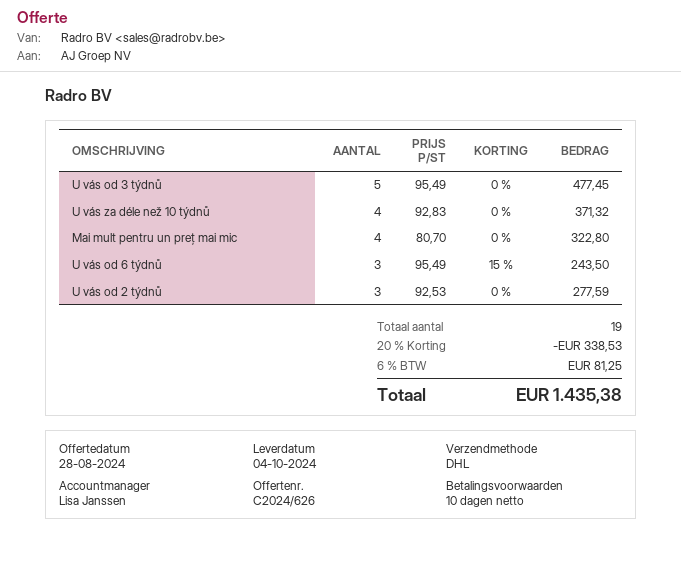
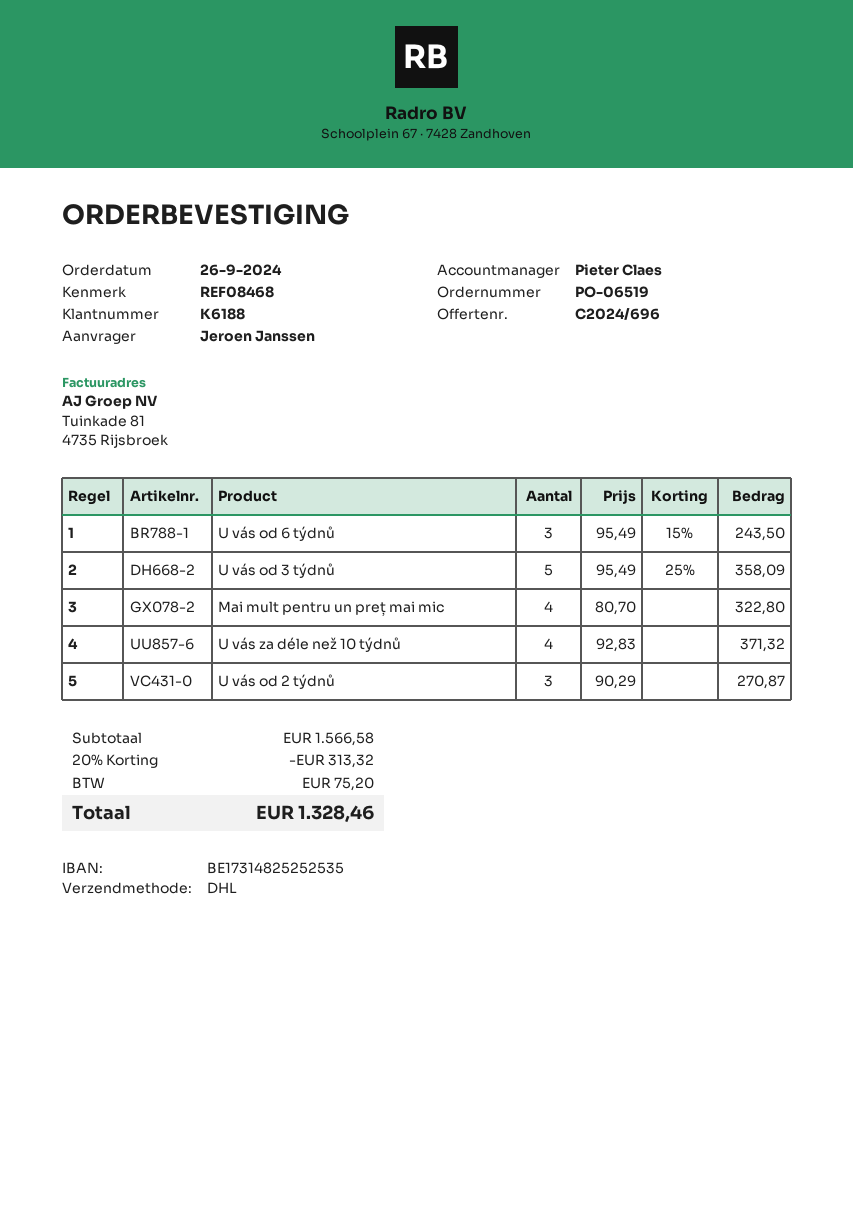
quote number: C2024/626 -> C2024/696
sales rep: Lisa Janssen -> Pieter Claes
U vás od 3 týdnů: 5 x 95.49 = 477.45 -> 5 x 95.49 - 25% = 358.09
U vás od 2 týdnů: 3 x 92.53 = 277.59 -> 3 x 90.29 = 270.87
discount: 20% = 338.53 -> 20% = 313.32
tax: 81.25 -> 75.20
total: 1435.38 -> 1328.46

